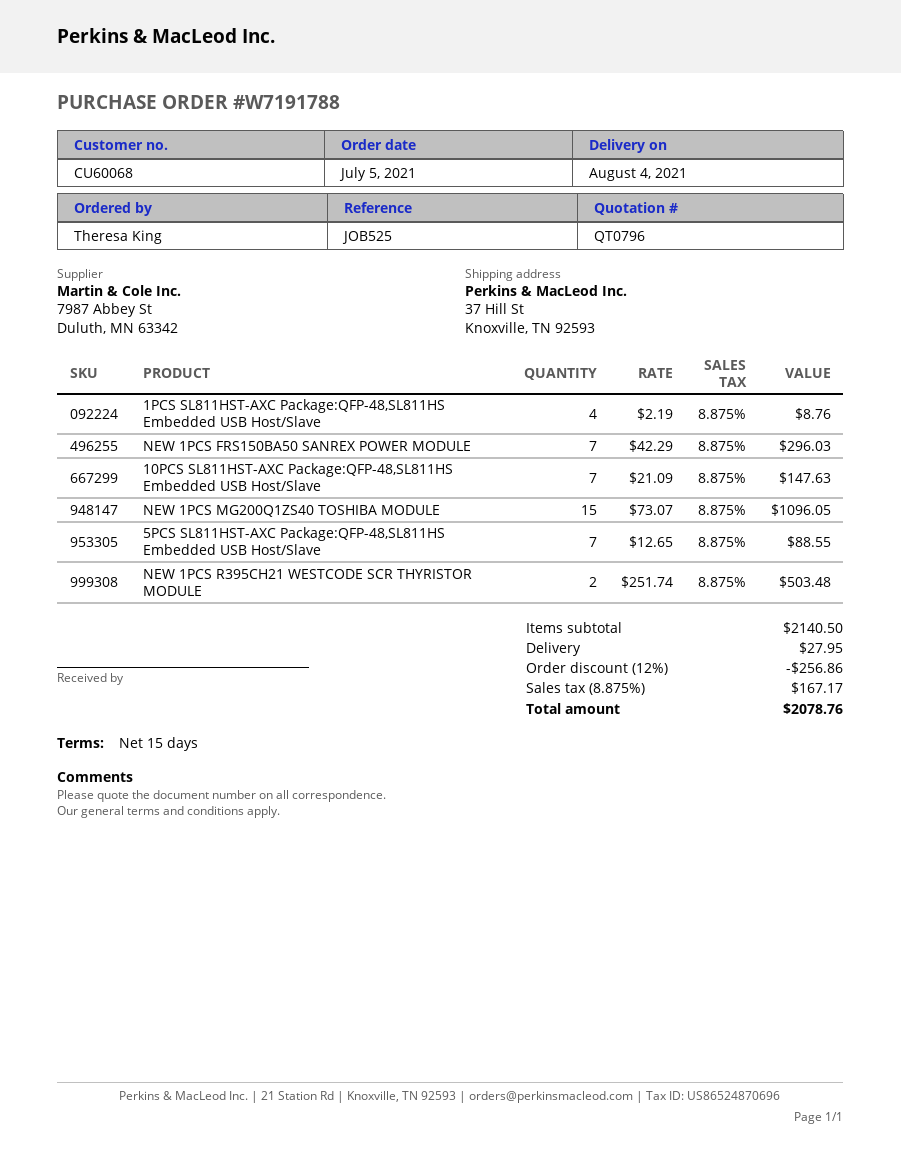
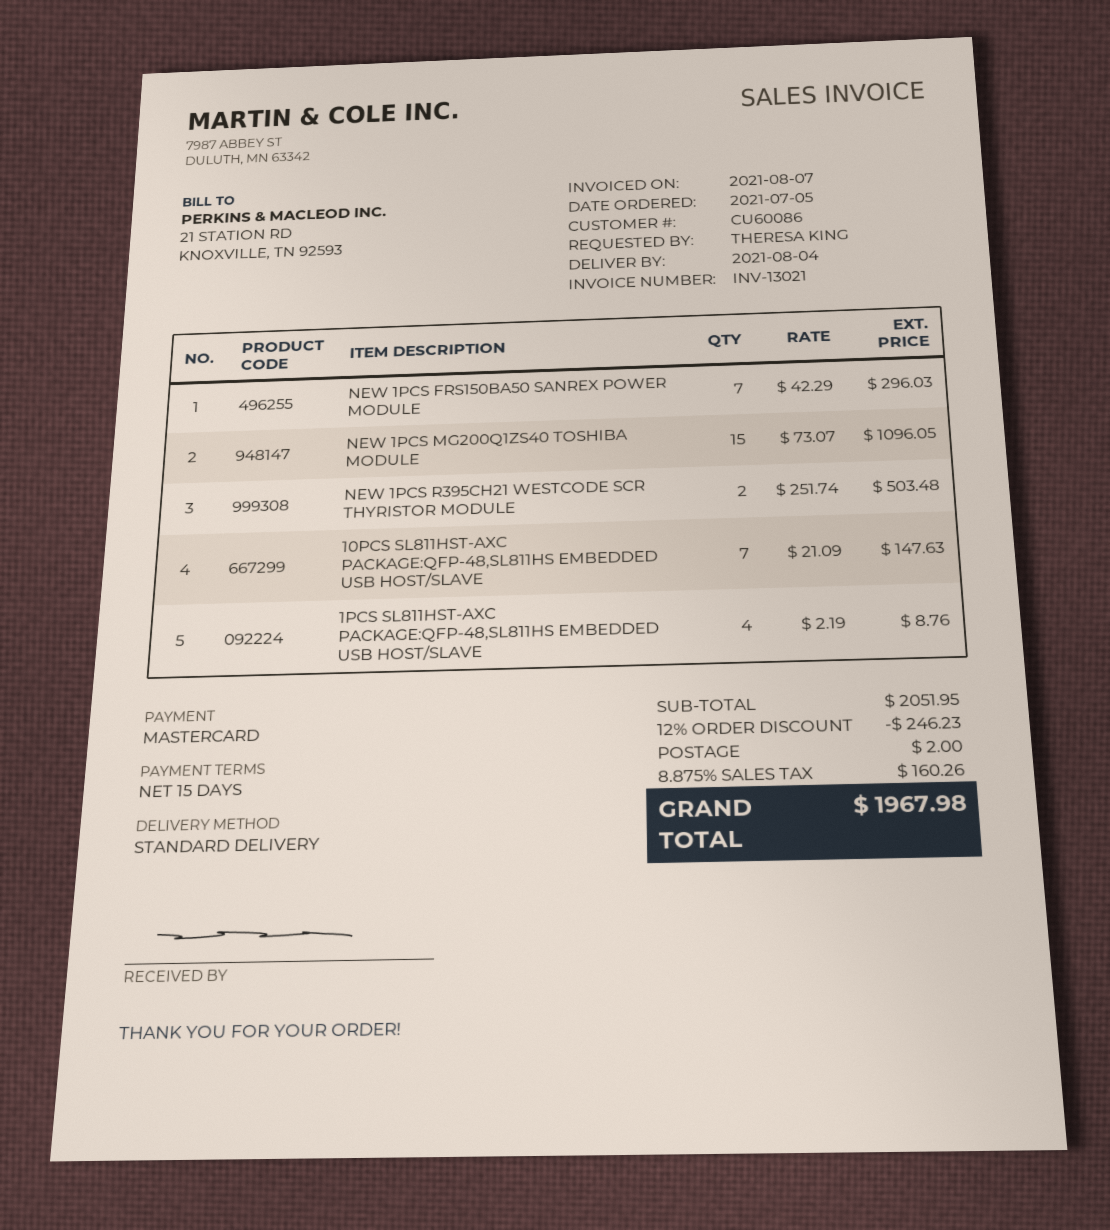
customer number: CU60068 -> CU60086
5PCS SL811HST-AXC Package:QFP-48,SL811HS Embedded USB Host/Slave: 7 x 12.65 = 88.55 -> none
subtotal: 2140.50 -> 2051.95
discount: 12% = 256.86 -> 12% = 246.23
shipping: 27.95 -> 2.00
tax: 8.875% = 167.17 -> 8.875% = 160.26
total: 2078.76 -> 1967.98

